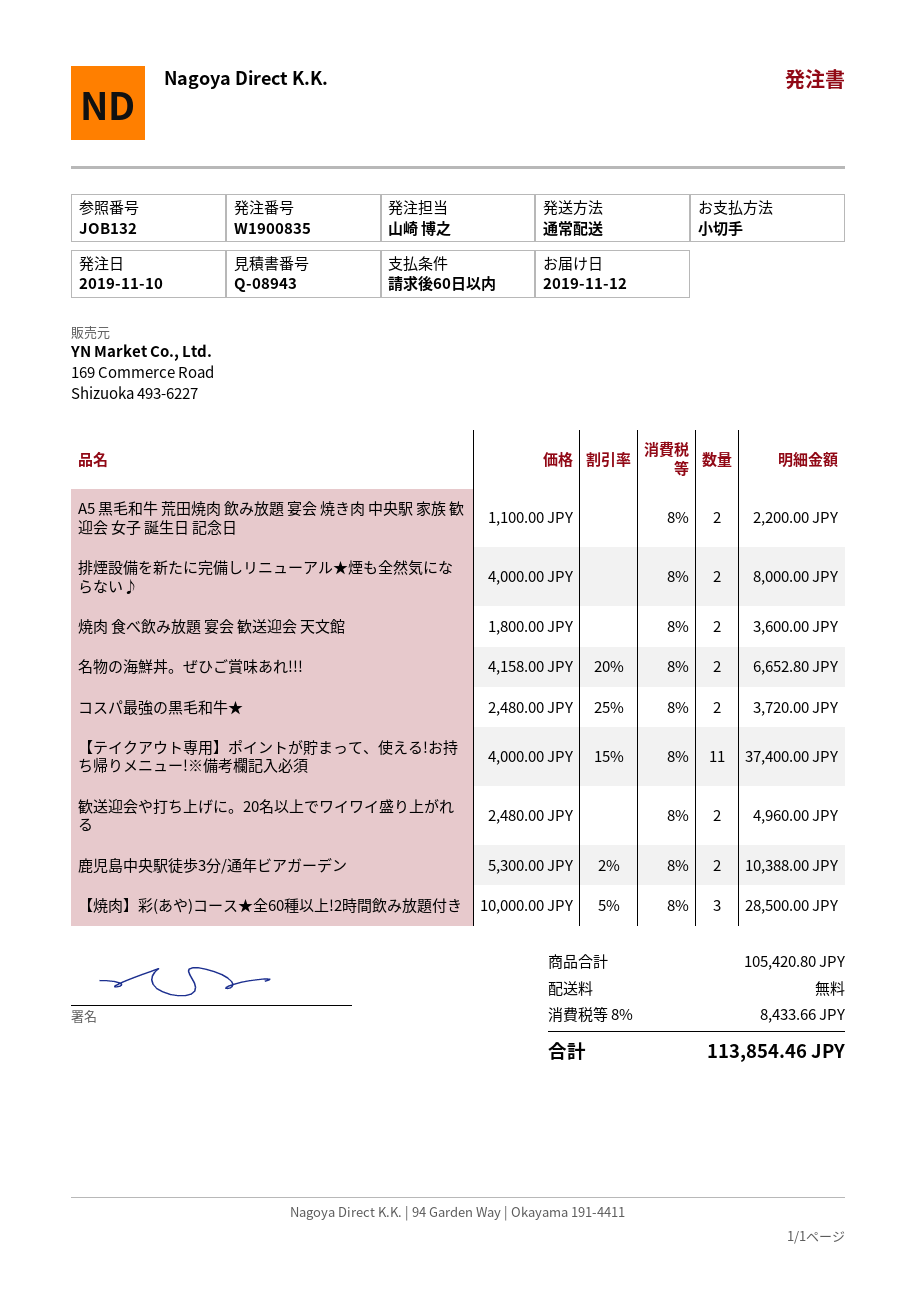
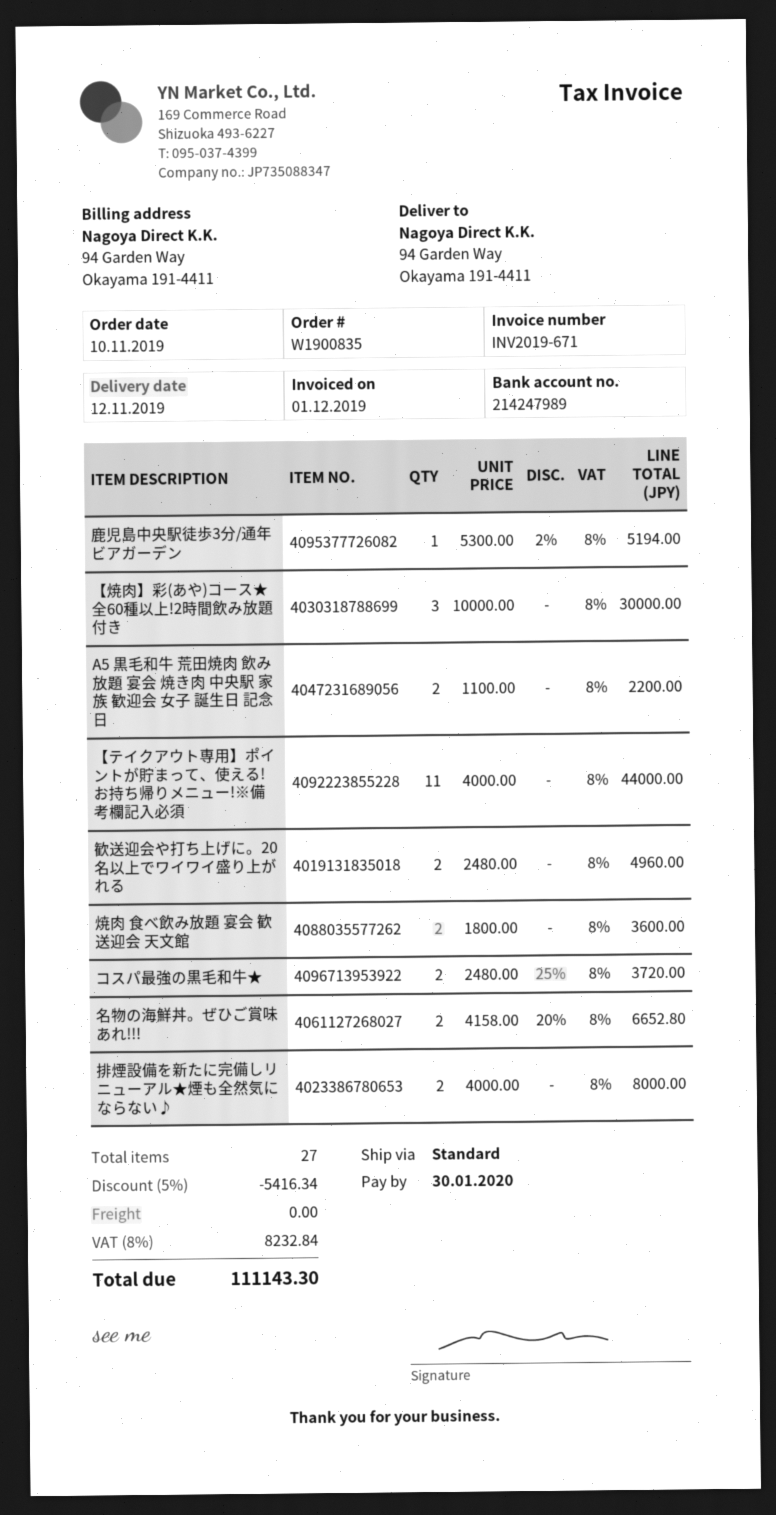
【テイクアウト専用】ポイントが貯まって、使える!お持ち帰りメニュー!※備考欄記入必須: 11 x 4000.00 - 15% = 37400.00 -> 11 x 4000.00 = 44000.00
鹿児島中央駅徒歩3分/通年ビアガーデン: 2 x 5300.00 - 2% = 10388.00 -> 1 x 5300.00 - 2% = 5194.00
【焼肉】彩(あや)コース★全60種以上!2時間飲み放題付き: 3 x 10000.00 - 5% = 28500.00 -> 3 x 10000.00 = 30000.00
discount: none -> 5% = 5416.34
tax: 8% = 8433.66 -> 8% = 8232.84
total: 113854.46 -> 111143.30

